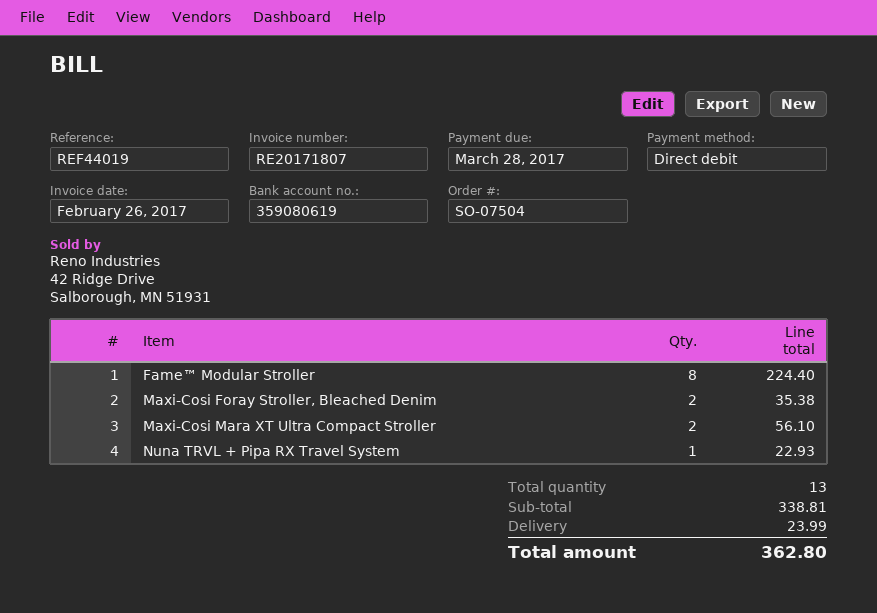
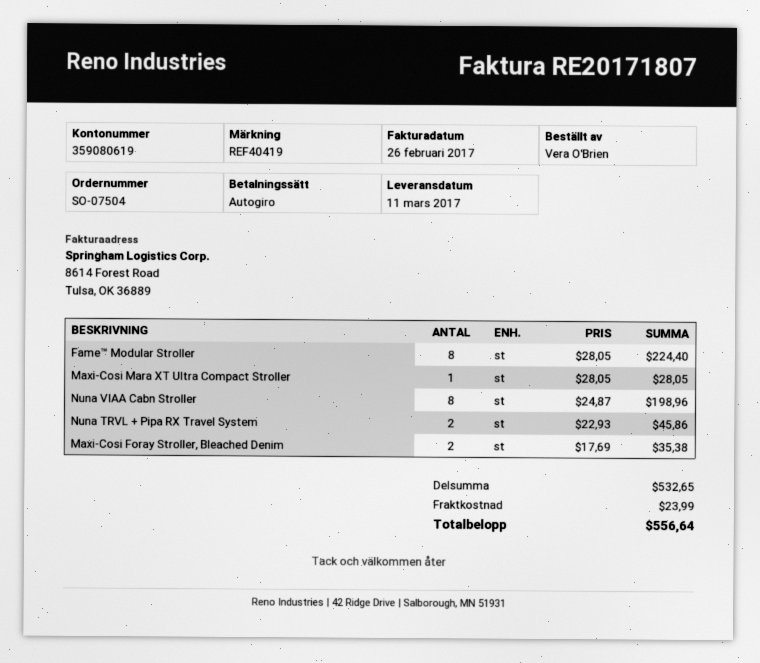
reference: REF44019 -> REF40419
Maxi-Cosi Mara XT Ultra Compact Stroller: 2 for 56.10 -> 1 for 28.05
Nuna TRVL + Pipa RX Travel System: 1 for 22.93 -> 2 for 45.86
Nuna VIAA Cabn Stroller: none -> 8 for 198.96
subtotal: 338.81 -> 532.65
total: 362.80 -> 556.64

